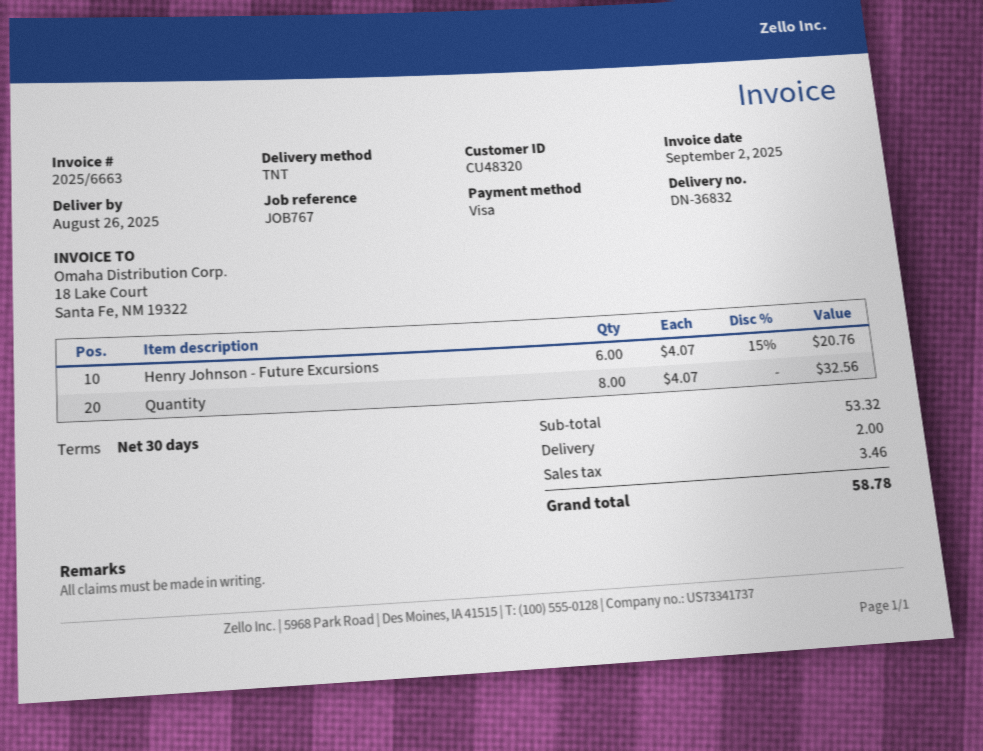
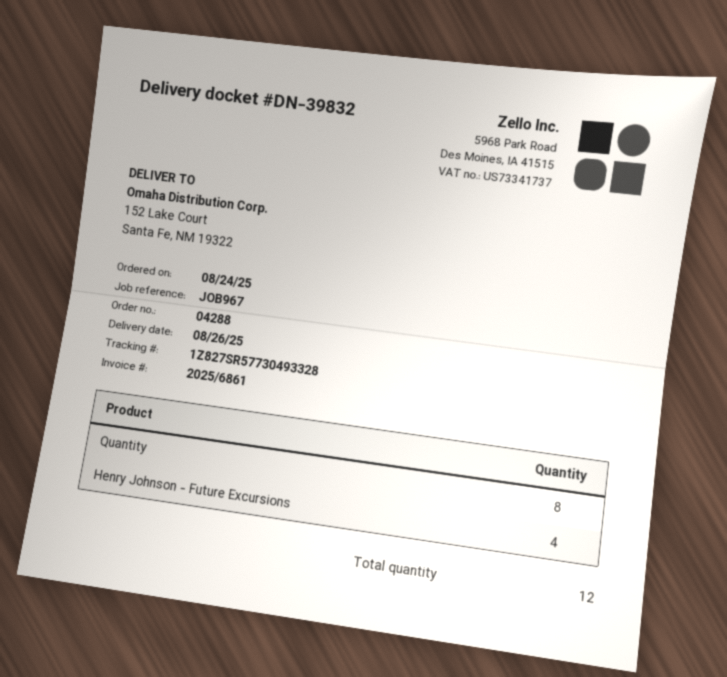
delivery note number: DN-36832 -> DN-39832
invoice number: 2025/6663 -> 2025/6861
reference: JOB767 -> JOB967
Henry Johnson - Future Excursions: 6 -> 4

